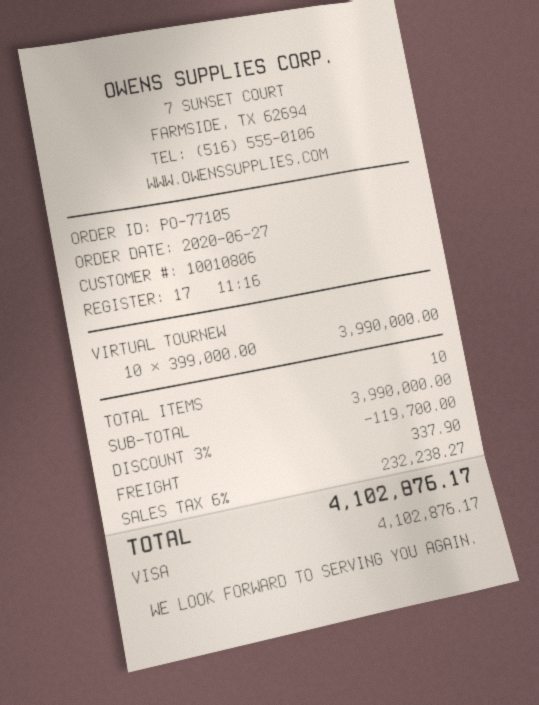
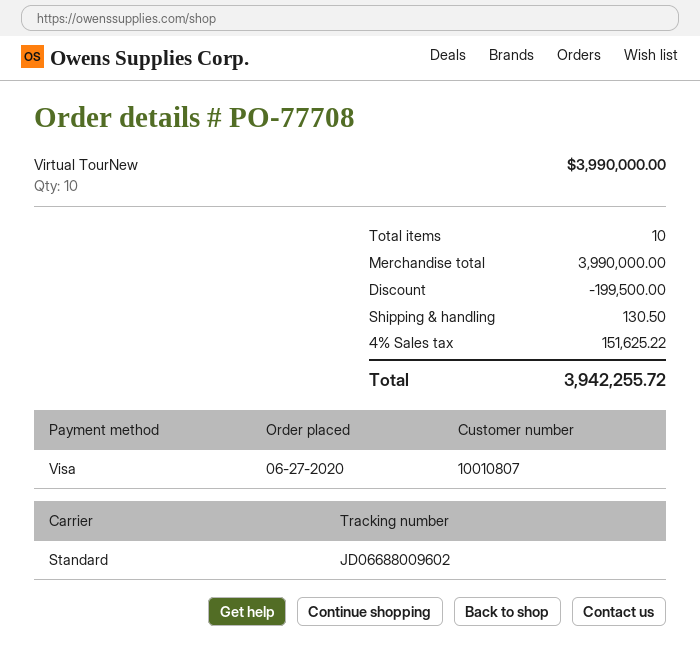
order number: PO-77105 -> PO-77708
customer number: 10010806 -> 10010807
discount: 119700.00 -> 199500.00
shipping: 337.90 -> 130.50
tax: 6% = 232238.27 -> 4% = 151625.22
total: 4102876.17 -> 3942255.72

